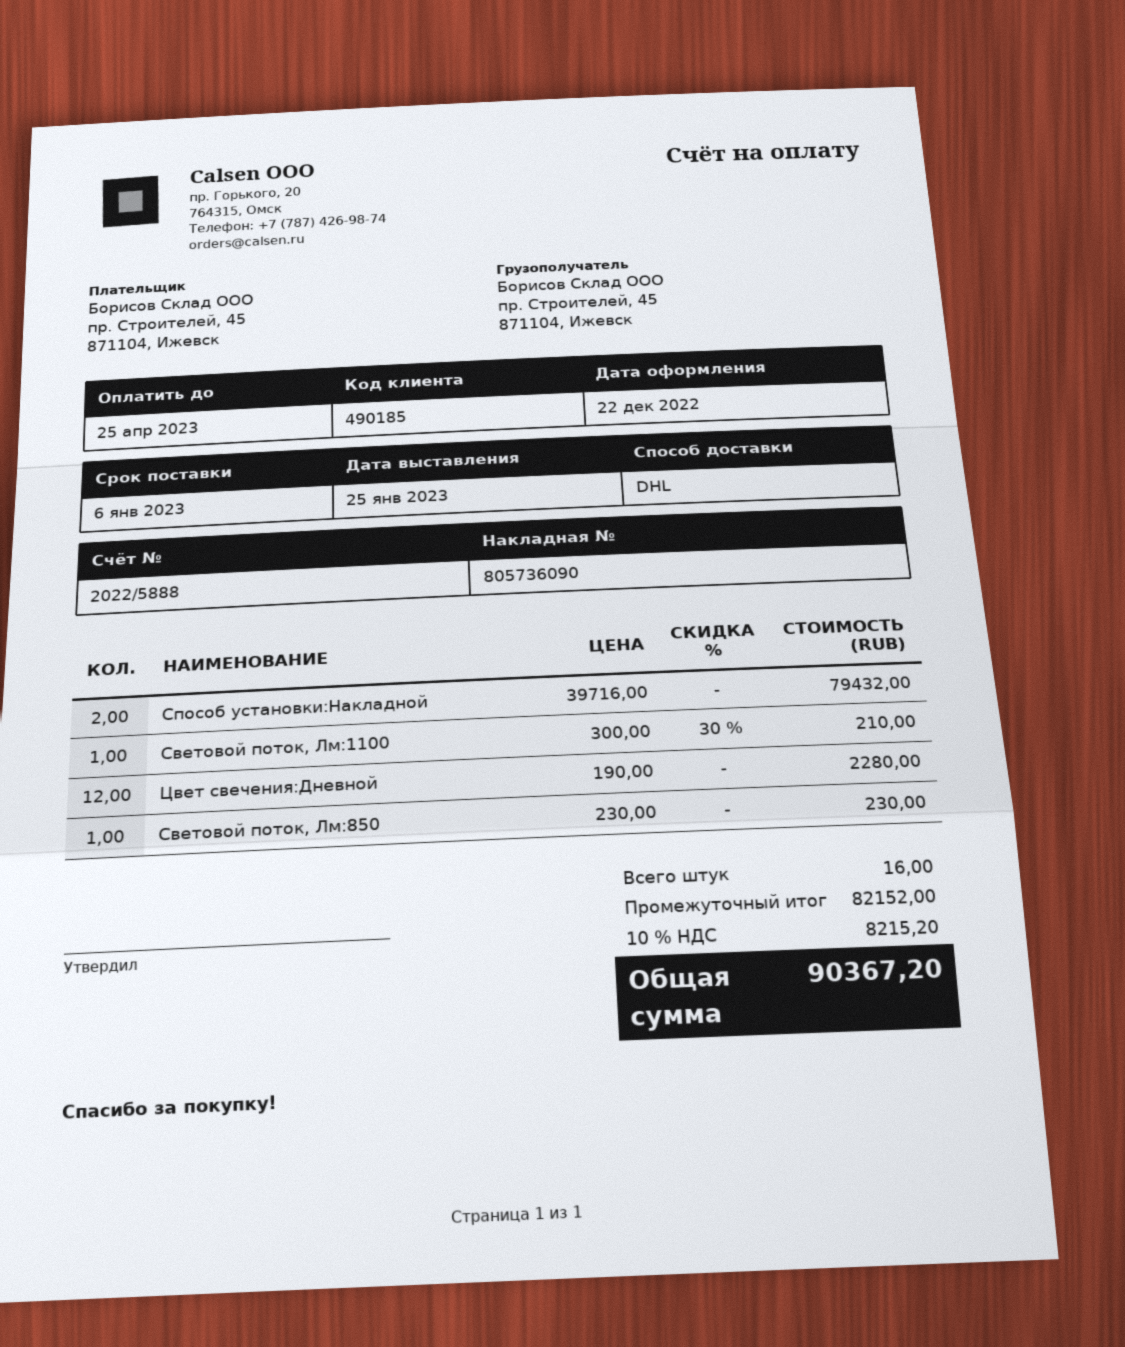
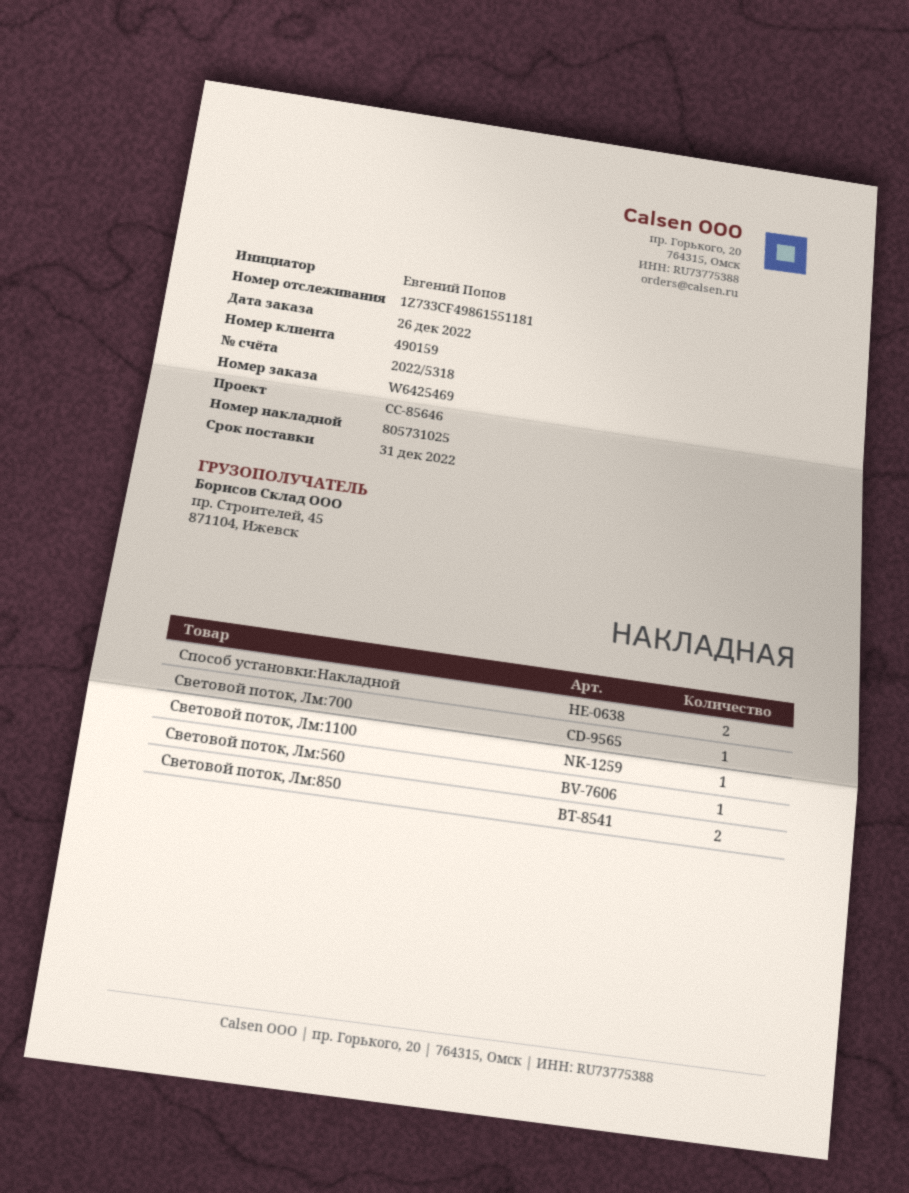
order date: 2022-12-22 -> 2022-12-26
delivery note number: 805736090 -> 805731025
delivery date: 2023-01-06 -> 2022-12-31
invoice number: 2022/5888 -> 2022/5318
customer number: 490185 -> 490159
Цвет свечения:Дневной: 12 -> none
Световой поток, Лм:850: 1 -> 2
Световой поток, Лм:700: none -> 1
Световой поток, Лм:560: none -> 1

